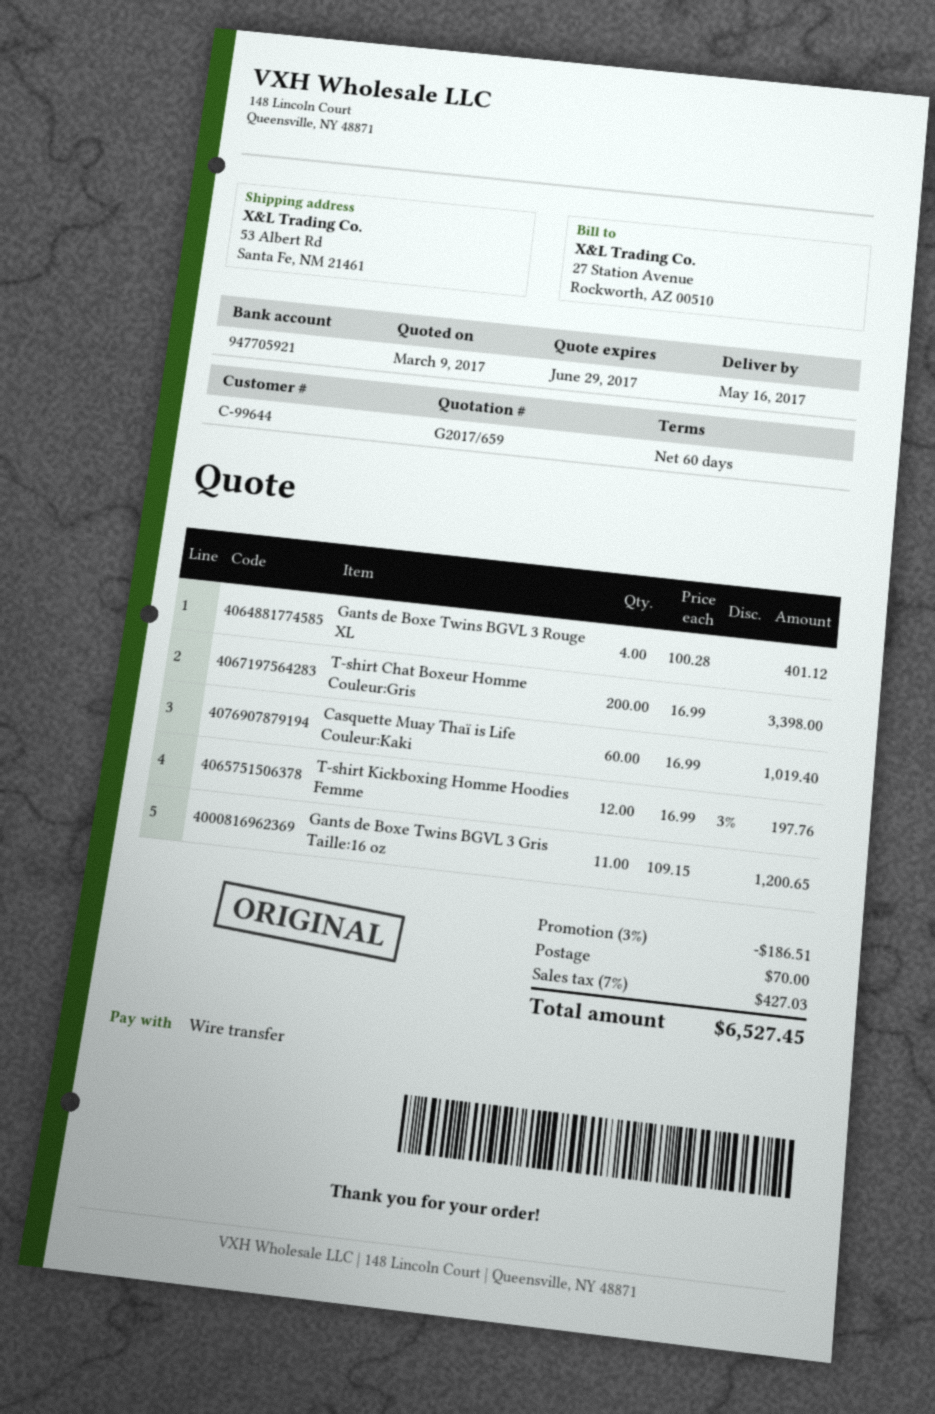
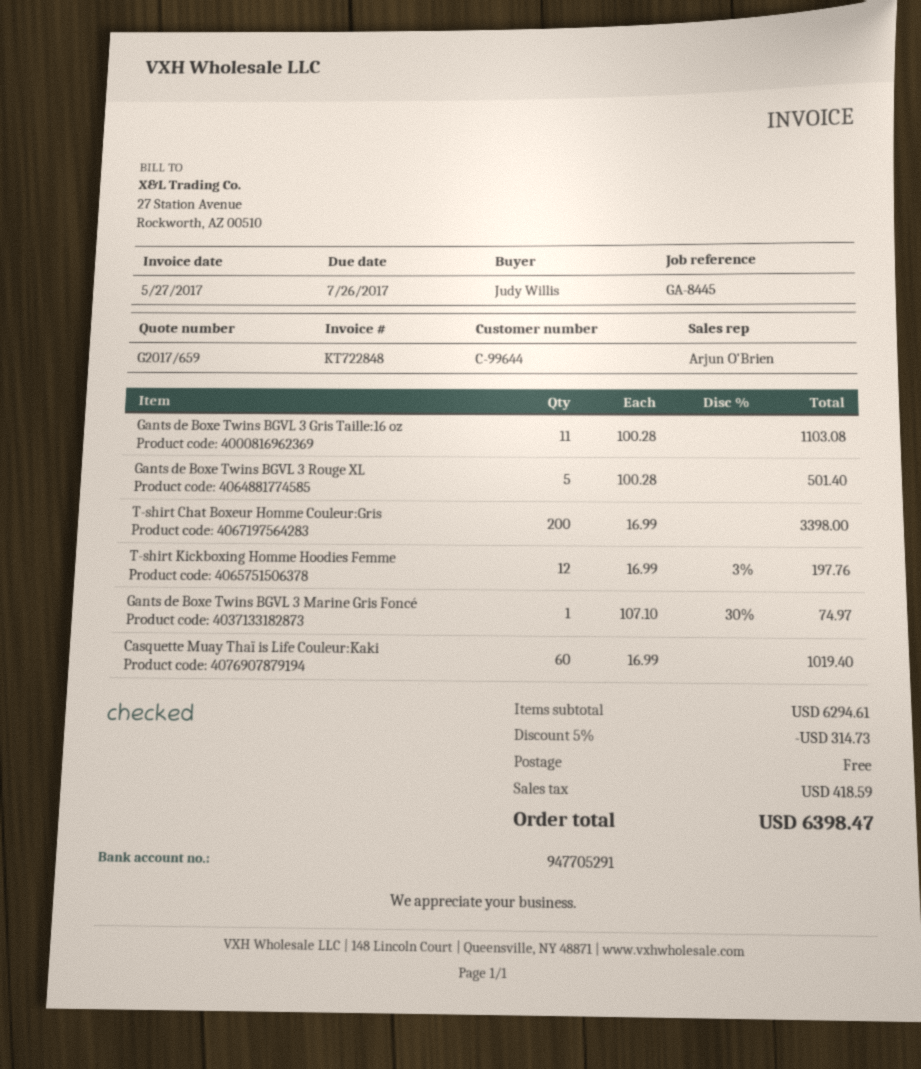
bank account: 947705921 -> 947705291
Gants de Boxe Twins BGVL 3 Rouge XL: 4 x 100.28 = 401.12 -> 5 x 100.28 = 501.40
Gants de Boxe Twins BGVL 3 Gris Taille:16 oz: 11 x 109.15 = 1200.65 -> 11 x 100.28 = 1103.08
Gants de Boxe Twins BGVL 3 Marine Gris Foncé: none -> 1 x 107.10 - 30% = 74.97
discount: 3% = 186.51 -> 5% = 314.73
shipping: 70.00 -> 0.00
tax: 427.03 -> 418.59
total: 6527.45 -> 6398.47

